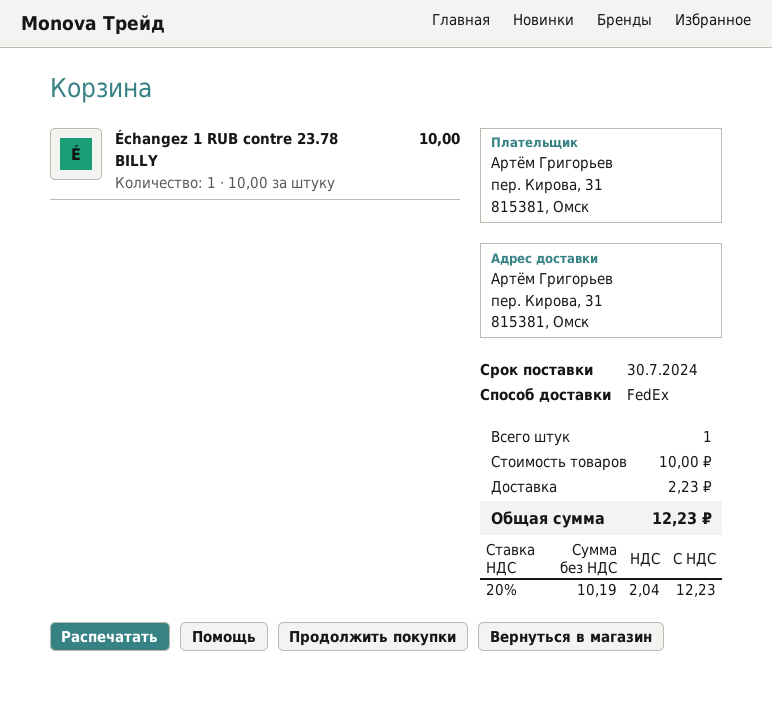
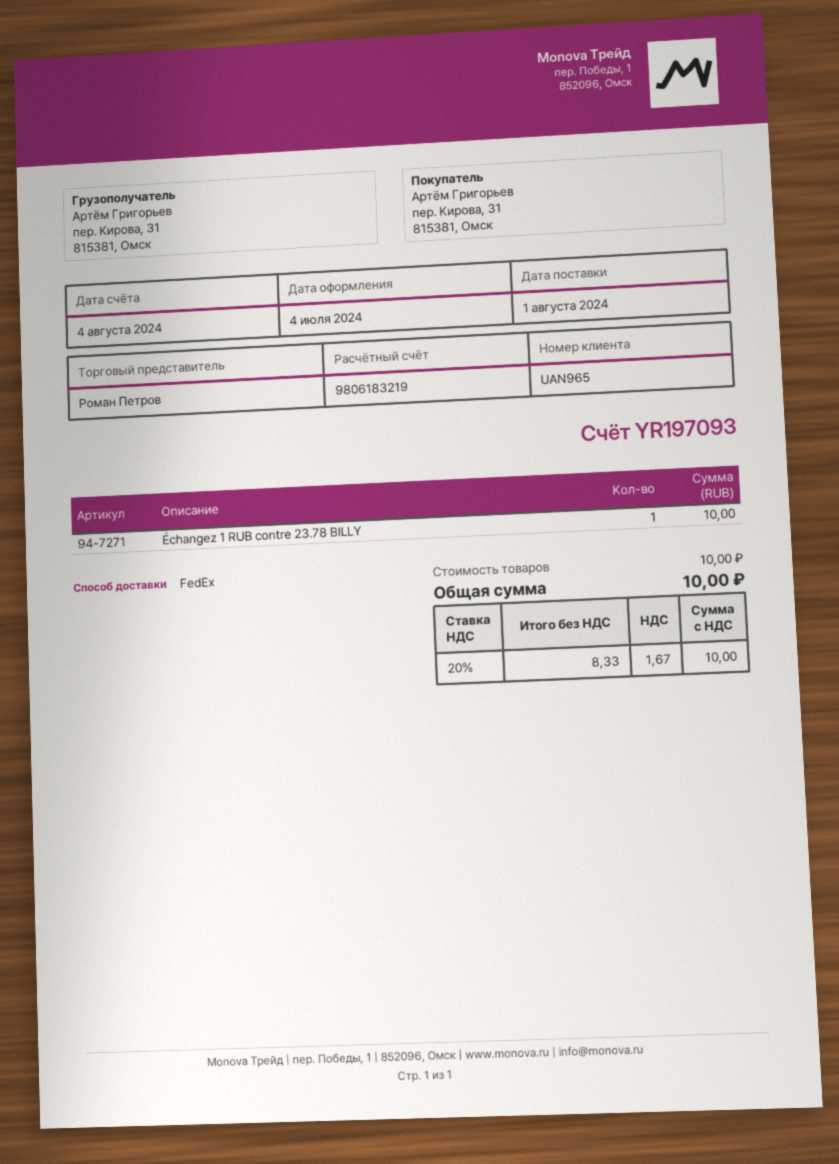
delivery date: 2024-07-30 -> 2024-08-01
shipping: 2.23 -> none
net: 10.19 -> 8.33
tax: 20% = 2.04 -> 20% = 1.67
total: 12.23 -> 10.00

